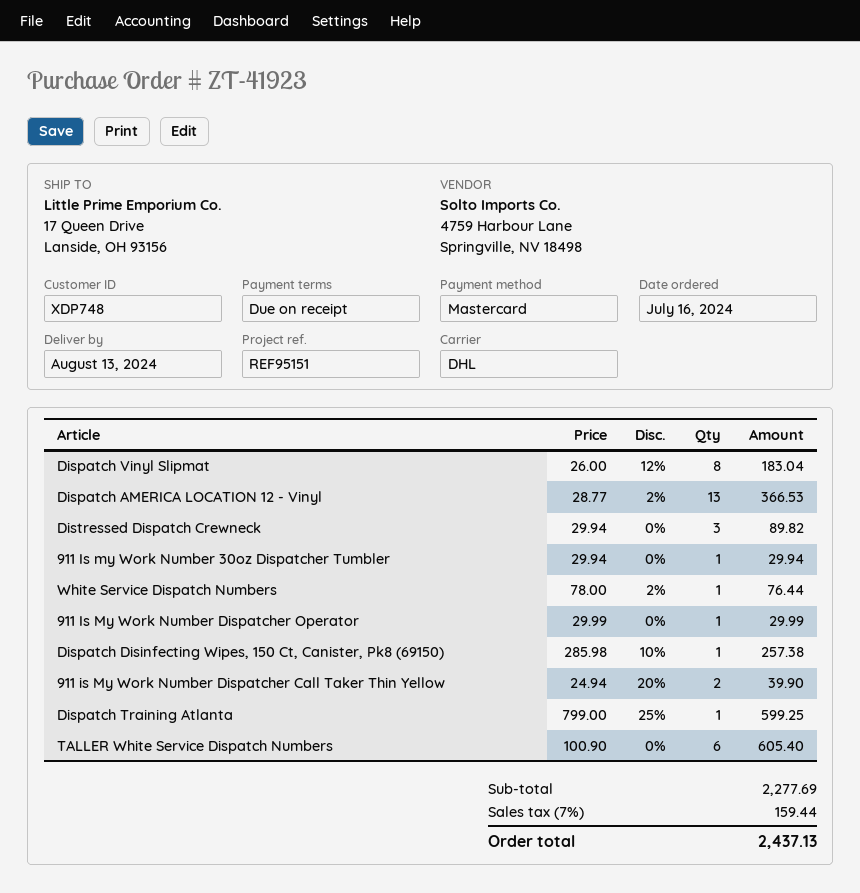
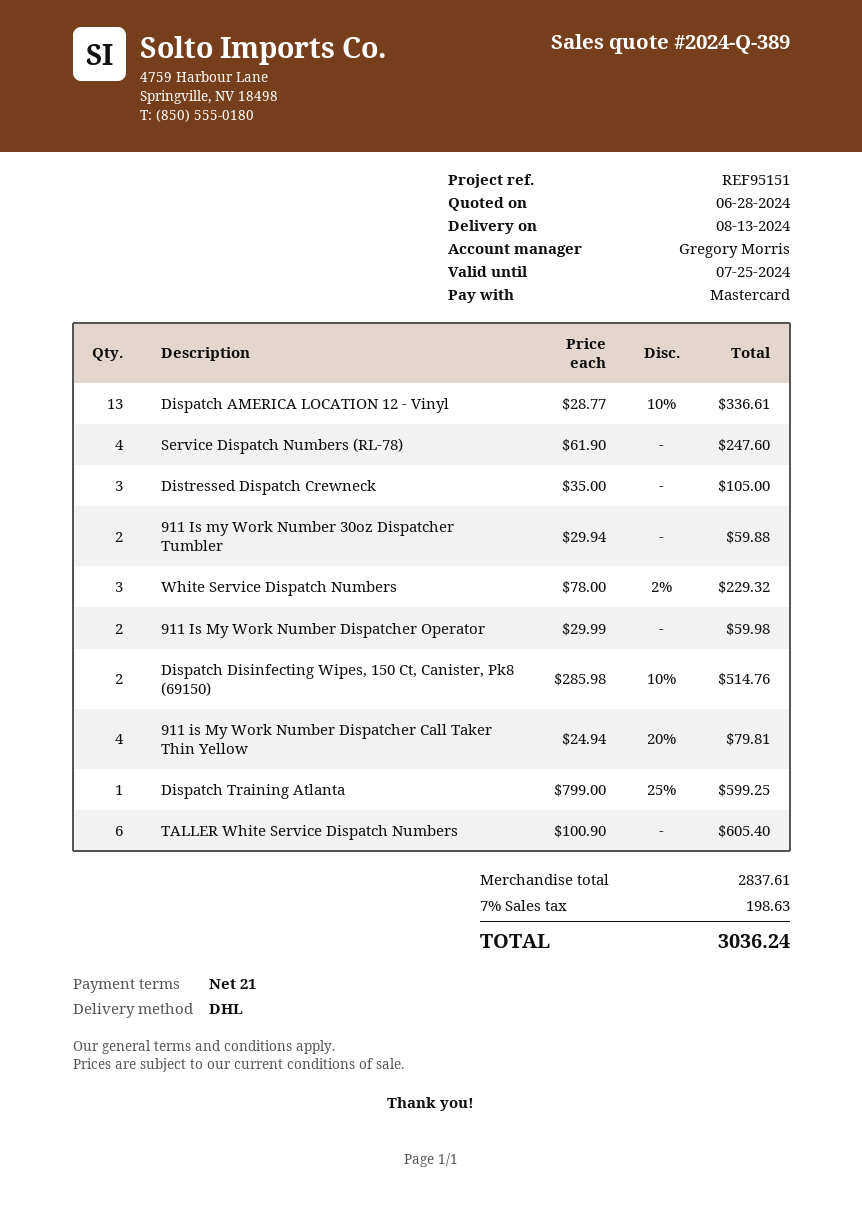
payment terms: on receipt -> 21 days
Dispatch Vinyl Slipmat: 8 x 26.00 - 12% = 183.04 -> none
Dispatch AMERICA LOCATION 12 - Vinyl: 13 x 28.77 - 2% = 366.53 -> 13 x 28.77 - 10% = 336.61
Distressed Dispatch Crewneck: 3 x 29.94 = 89.82 -> 3 x 35.00 = 105.00
911 Is my Work Number 30oz Dispatcher Tumbler: 1 x 29.94 = 29.94 -> 2 x 29.94 = 59.88
White Service Dispatch Numbers: 1 x 78.00 - 2% = 76.44 -> 3 x 78.00 - 2% = 229.32
911 Is My Work Number Dispatcher Operator: 1 x 29.99 = 29.99 -> 2 x 29.99 = 59.98
Dispatch Disinfecting Wipes, 150 Ct, Canister, Pk8 (69150): 1 x 285.98 - 10% = 257.38 -> 2 x 285.98 - 10% = 514.76
911 is My Work Number Dispatcher Call Taker Thin Yellow: 2 x 24.94 - 20% = 39.90 -> 4 x 24.94 - 20% = 79.81
Service Dispatch Numbers (RL-78): none -> 4 x 61.90 = 247.60
subtotal: 2277.69 -> 2837.61
tax: 7% = 159.44 -> 7% = 198.63
total: 2437.13 -> 3036.24

